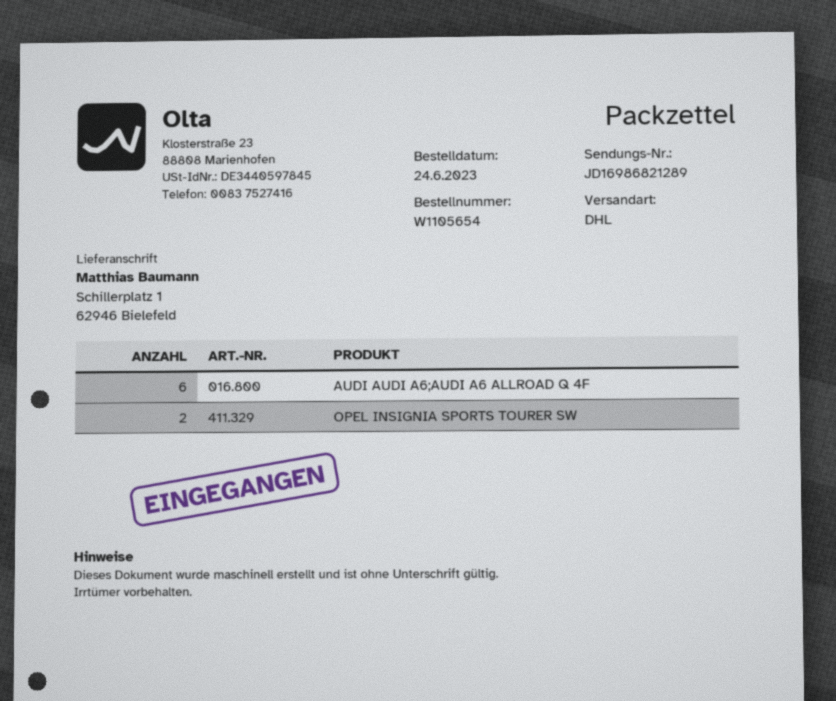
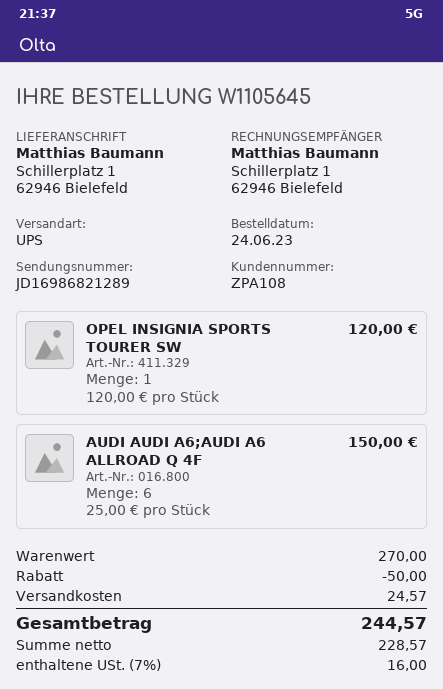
order number: W1105654 -> W1105645
shipping method: DHL -> UPS
OPEL INSIGNIA SPORTS TOURER SW: 2 -> 1

